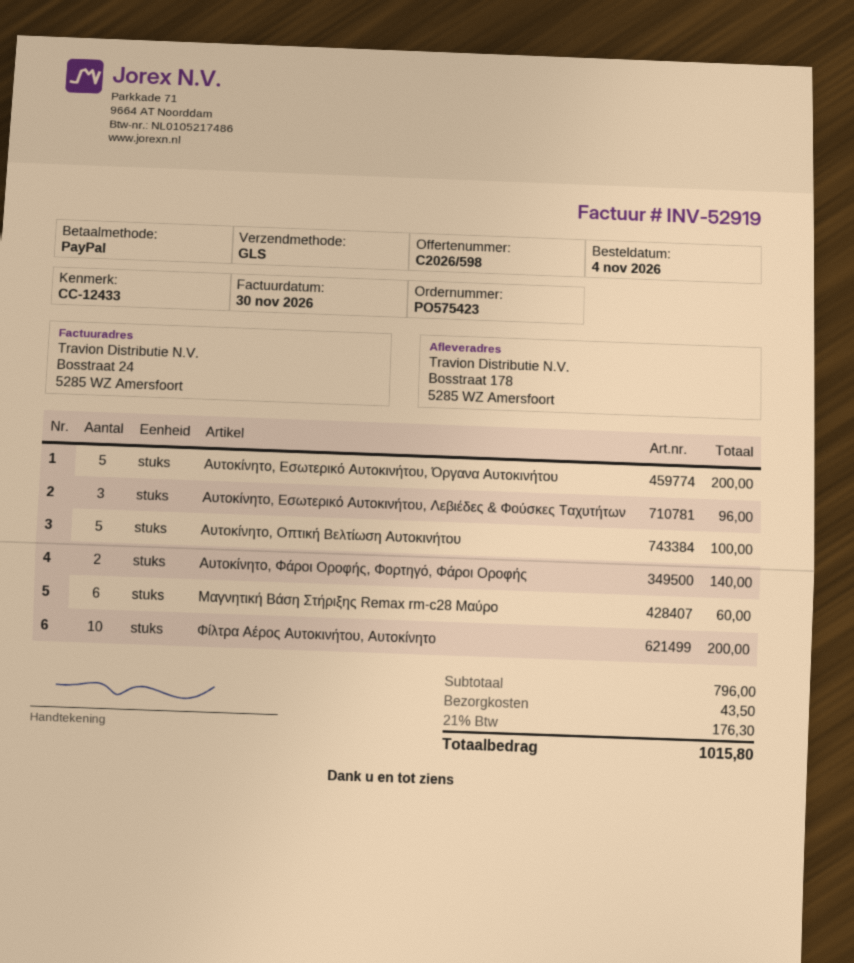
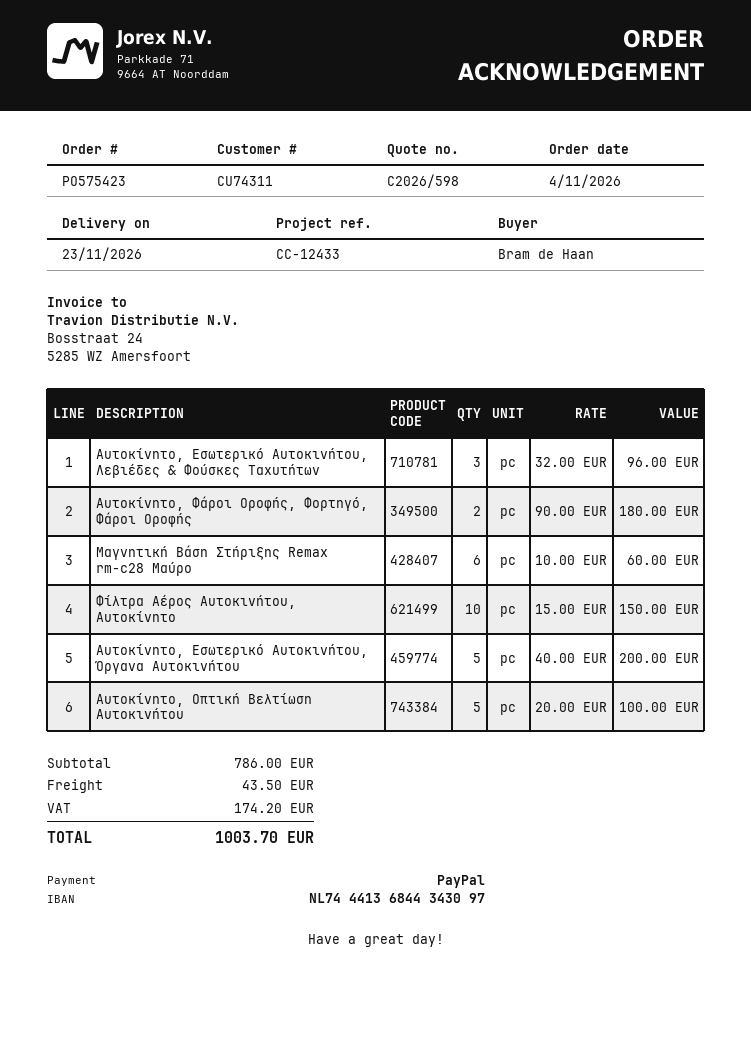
Αυτοκίνητο, Φάροι Οροφής, Φορτηγό, Φάροι Οροφής: 2 for 140.00 -> 2 for 180.00
Φίλτρα Αέρος Αυτοκινήτου, Αυτοκίνητο: 10 for 200.00 -> 10 for 150.00
subtotal: 796.00 -> 786.00
tax: 176.30 -> 174.20
total: 1015.80 -> 1003.70

